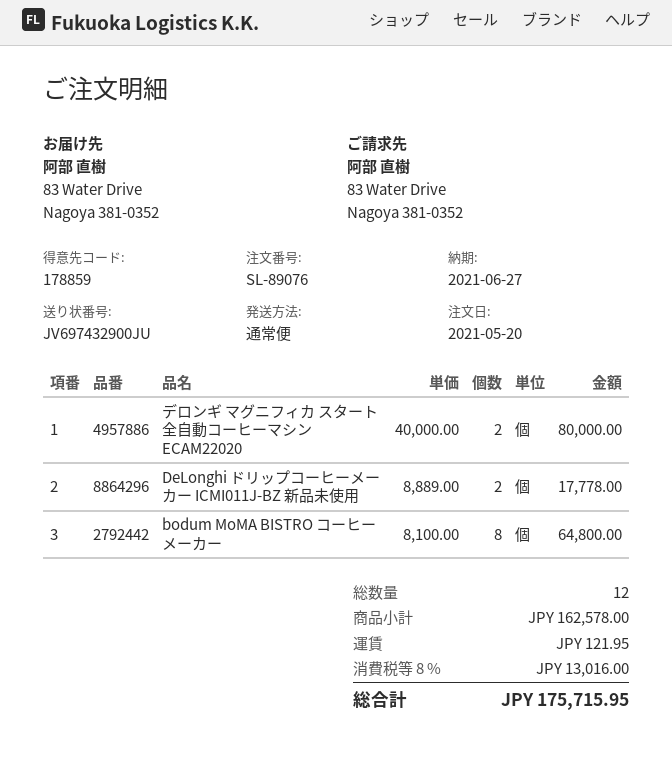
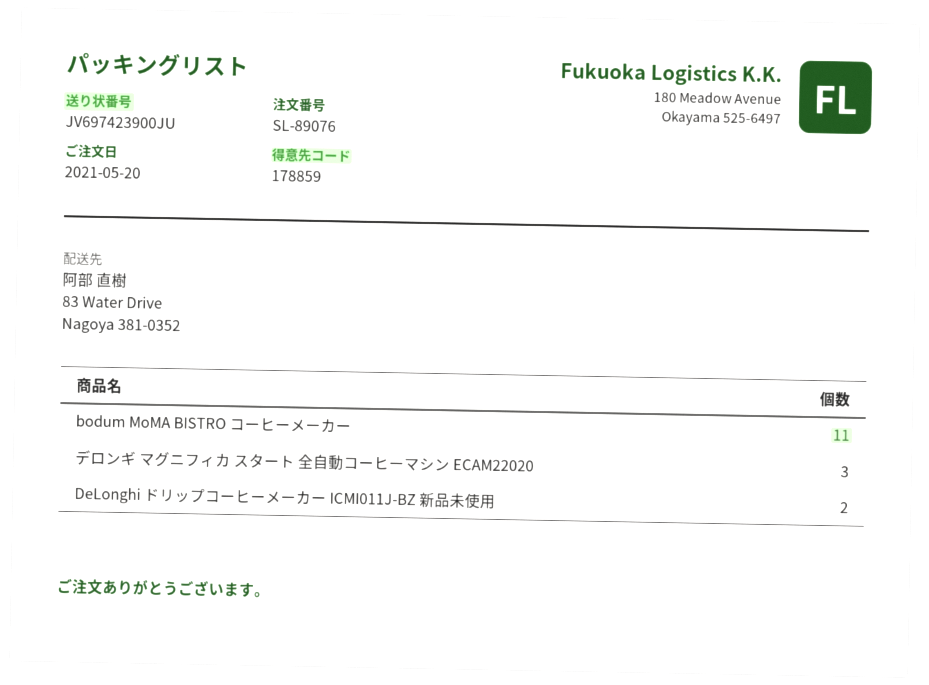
tracking number: JV697432900JU -> JV697423900JU
デロンギ マグニフィカ スタート 全自動コーヒーマシン ECAM22020: 2 -> 3
bodum MoMA BISTRO コーヒーメーカー: 8 -> 11

